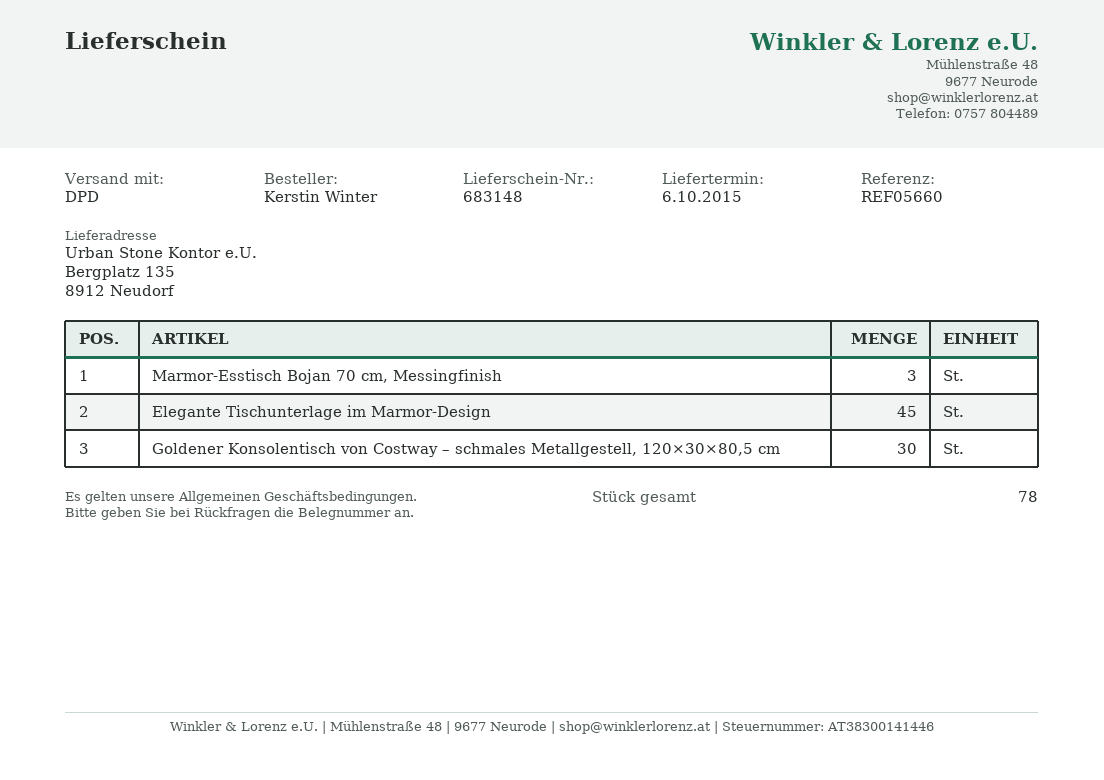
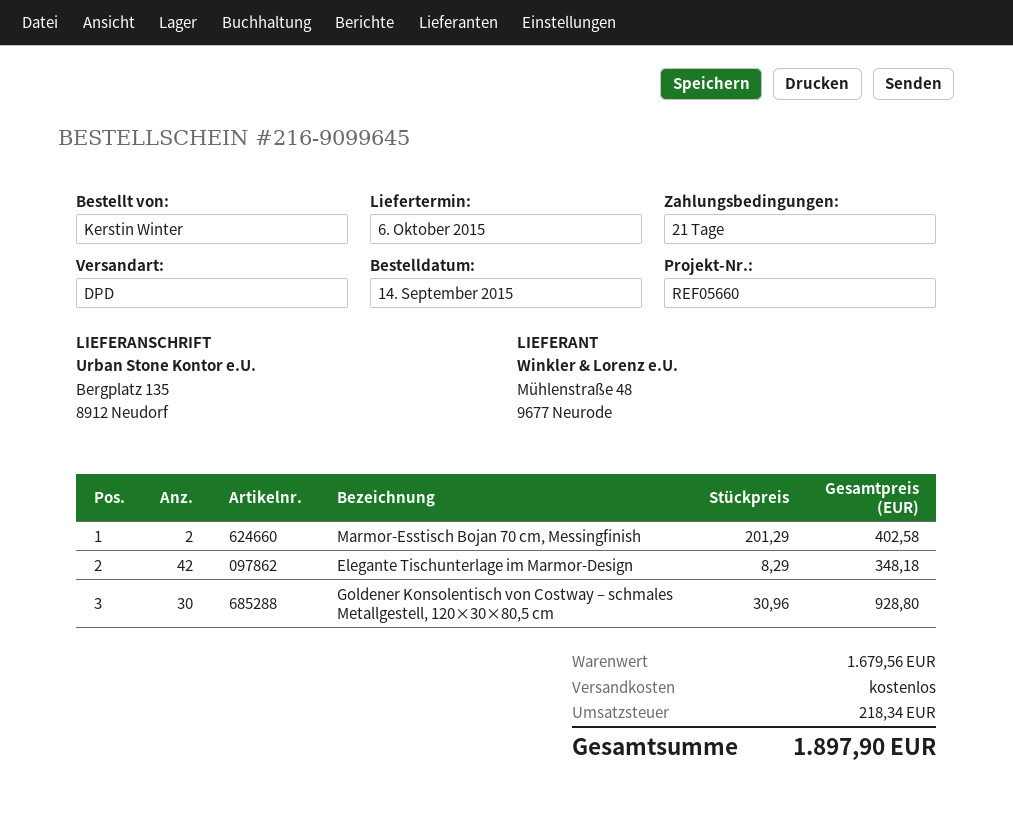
Marmor‑Esstisch Bojan 70 cm, Messingfinish: 3 -> 2
Elegante Tischunterlage im Marmor-Design: 45 -> 42

